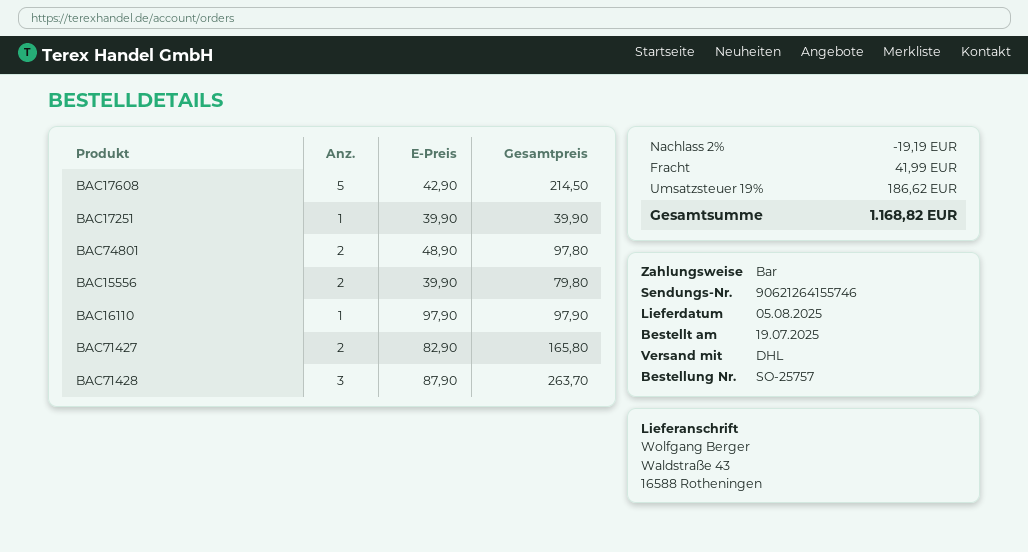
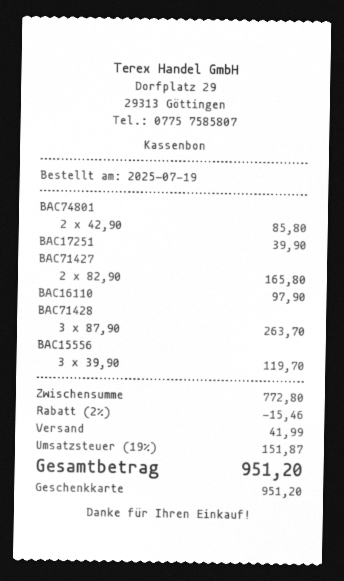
payment method: cash -> gift card
BAC17608: 5 x 42.90 = 214.50 -> none
BAC74801: 2 x 48.90 = 97.80 -> 2 x 42.90 = 85.80
BAC15556: 2 x 39.90 = 79.80 -> 3 x 39.90 = 119.70
discount: 2% = 19.19 -> 2% = 15.46
tax: 19% = 186.62 -> 19% = 151.87
total: 1168.82 -> 951.20

